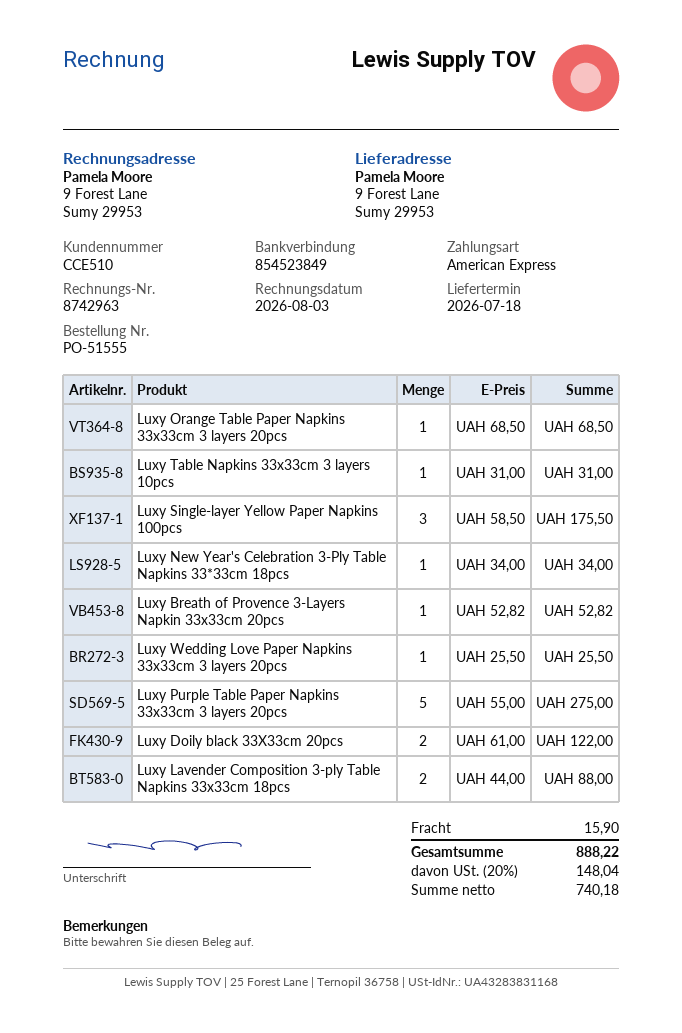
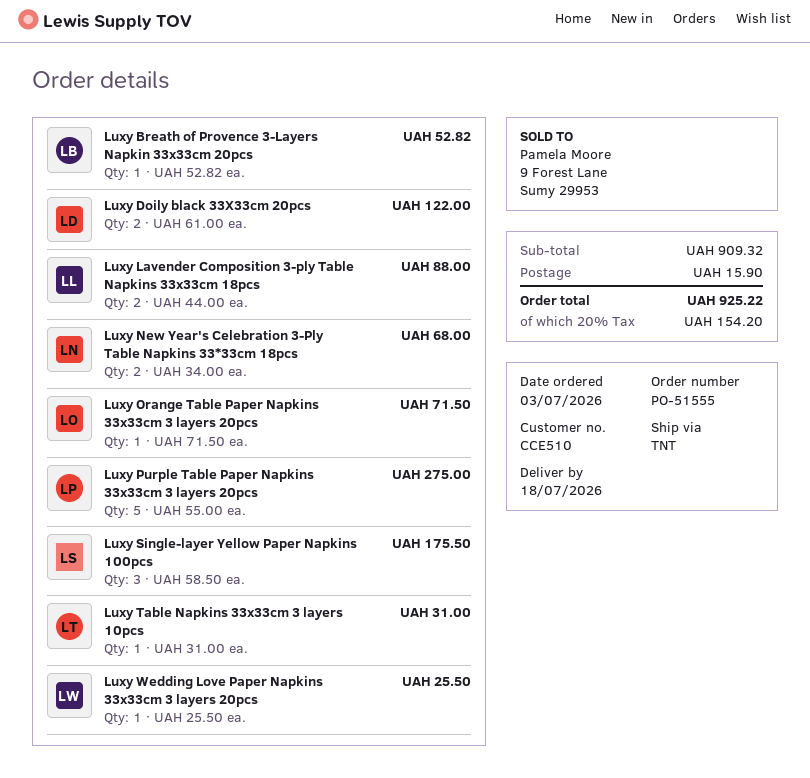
Luxy Orange Table Paper Napkins 33x33cm 3 layers 20pcs: 1 x 68.50 = 68.50 -> 1 x 71.50 = 71.50
Luxy New Year's Celebration 3-Ply Table Napkins 33*33cm 18pcs: 1 x 34.00 = 34.00 -> 2 x 34.00 = 68.00
tax: 20% = 148.04 -> 20% = 154.20
total: 888.22 -> 925.22

